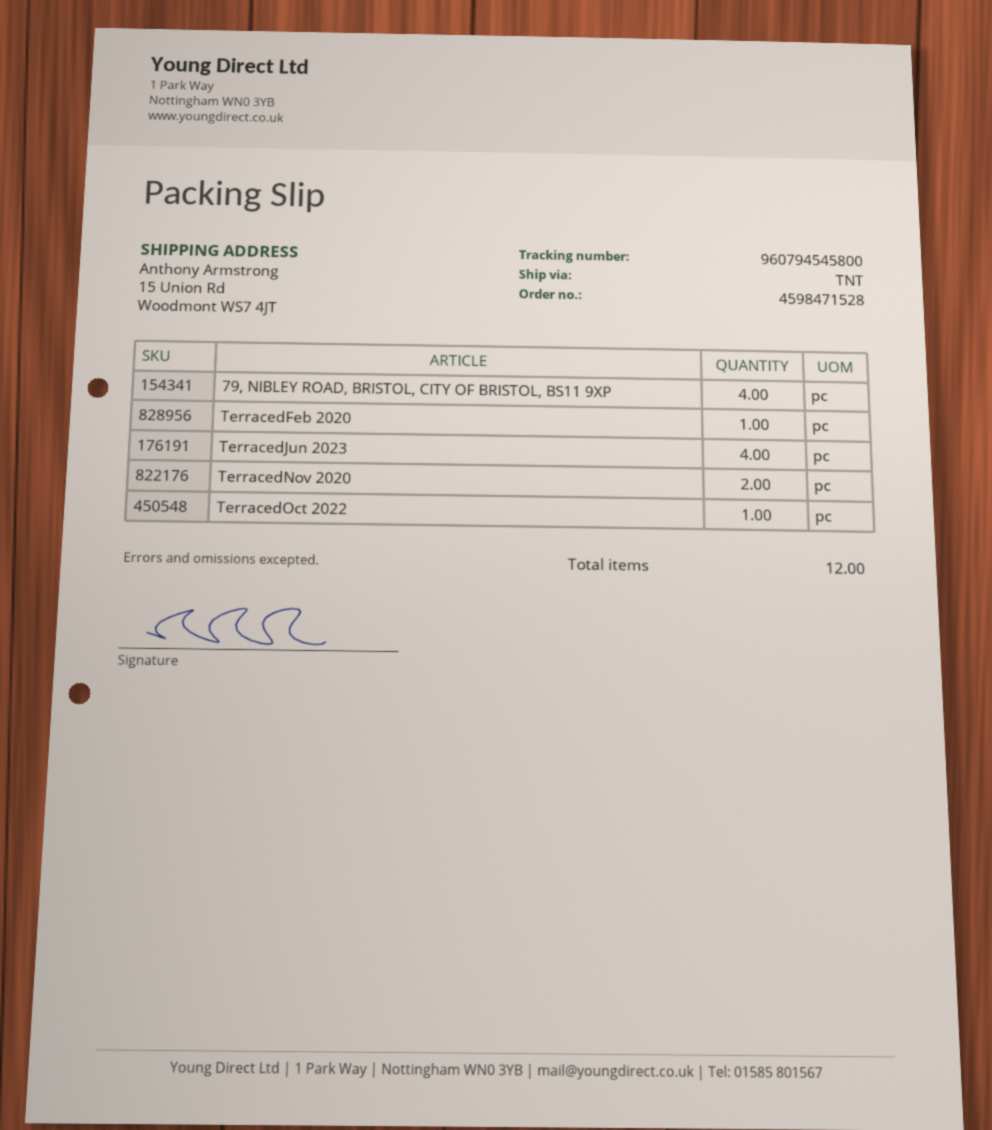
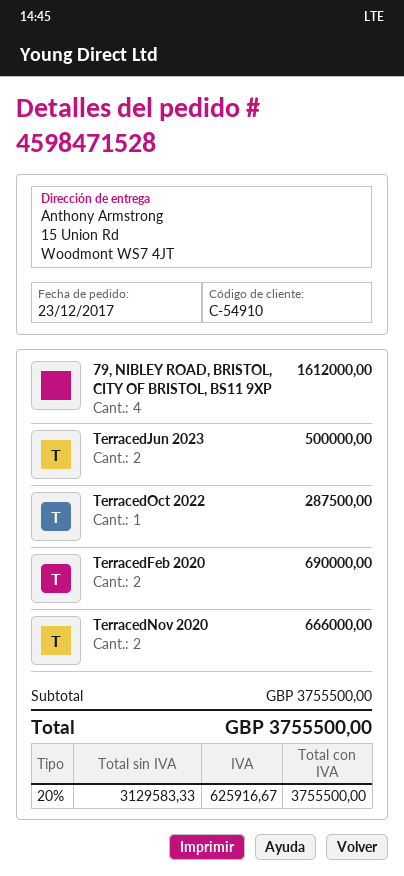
TerracedFeb 2020: 1 -> 2
TerracedJun 2023: 4 -> 2

